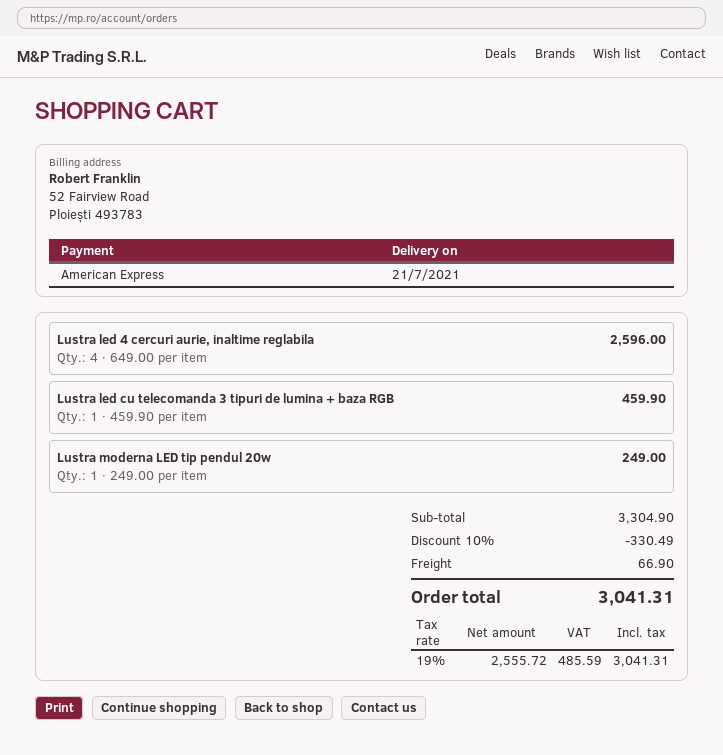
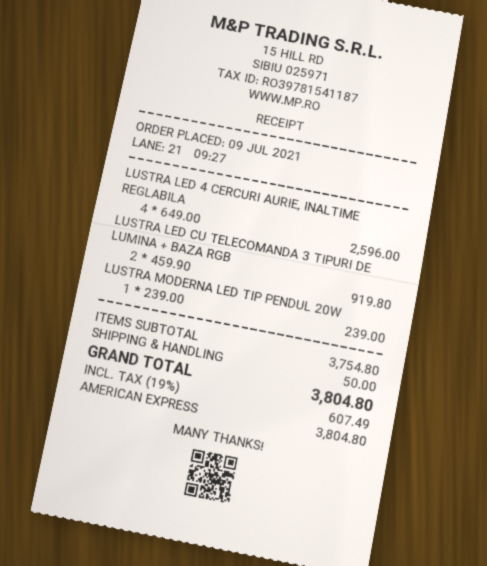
Lustra led cu telecomanda 3 tipuri de lumina + baza RGB: 1 x 459.90 = 459.90 -> 2 x 459.90 = 919.80
Lustra moderna LED tip pendul 20w: 1 x 249.00 = 249.00 -> 1 x 239.00 = 239.00
subtotal: 3304.90 -> 3754.80
discount: 10% = 330.49 -> none
shipping: 66.90 -> 50.00
tax: 19% = 485.59 -> 19% = 607.49
total: 3041.31 -> 3804.80

